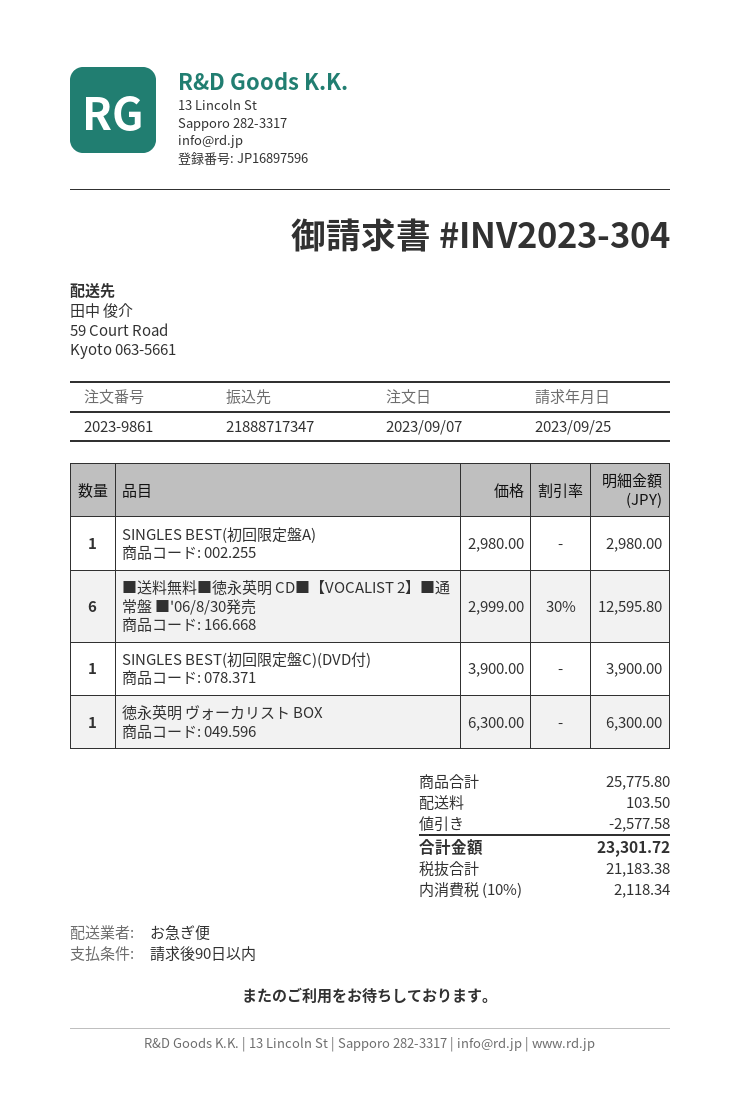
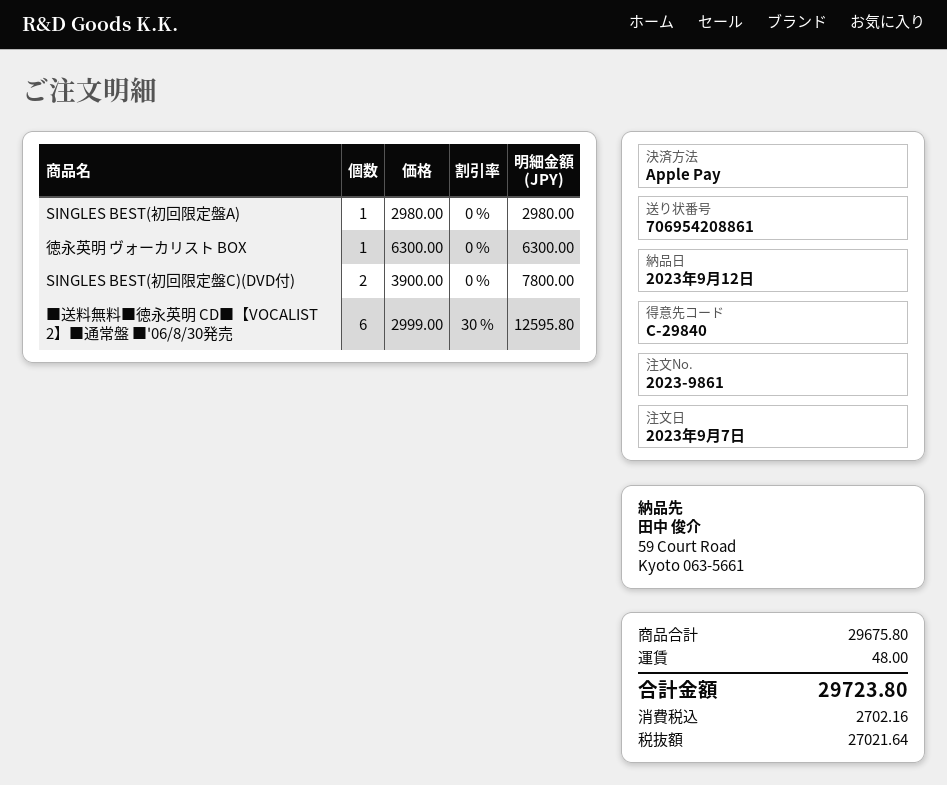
SINGLES BEST(初回限定盤C)(DVD付): 1 x 3900.00 = 3900.00 -> 2 x 3900.00 = 7800.00
subtotal: 25775.80 -> 29675.80
discount: 2577.58 -> none
shipping: 103.50 -> 48.00
net: 21183.38 -> 27021.64
tax: 2118.34 -> 2702.16
total: 23301.72 -> 29723.80

